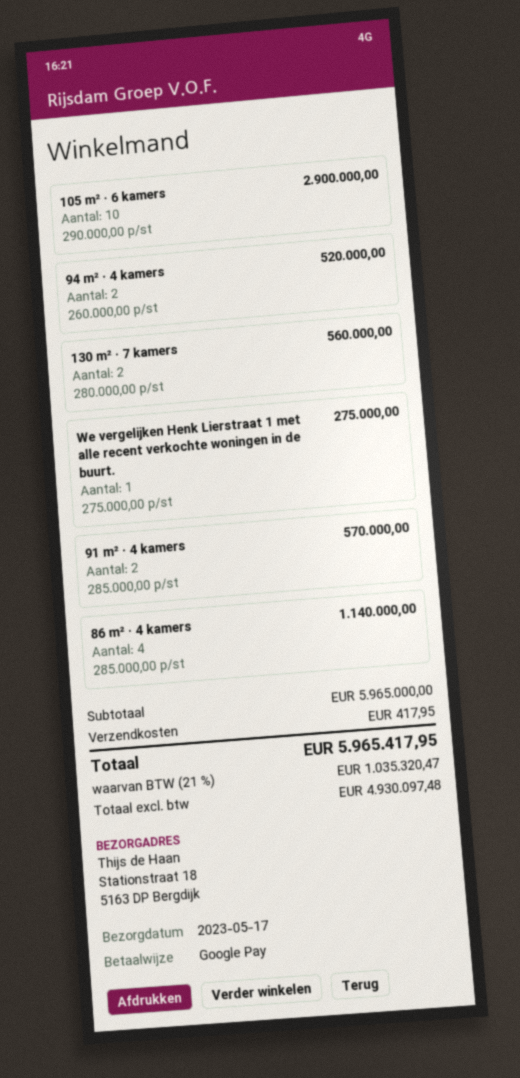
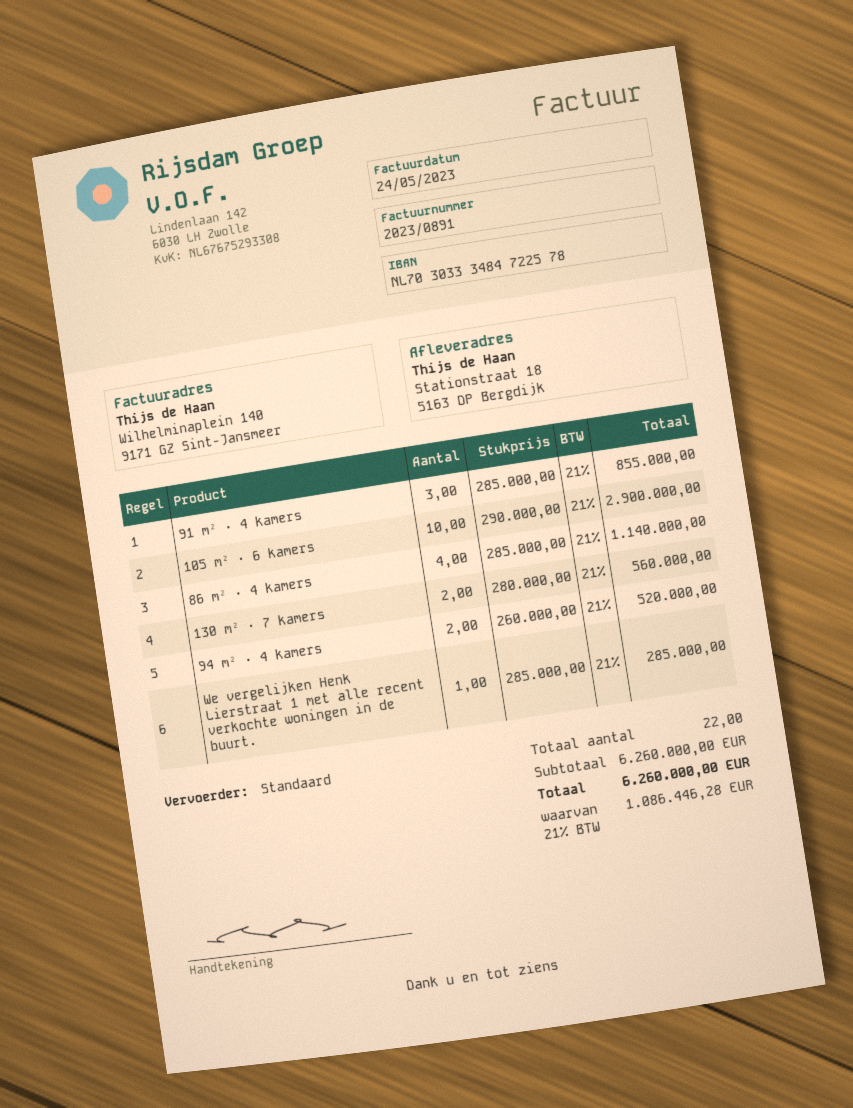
We vergelijken Henk Lierstraat 1 met alle recent verkochte woningen in de buurt.: 1 x 275000.00 = 275000.00 -> 1 x 285000.00 = 285000.00
91 m² · 4 kamers: 2 x 285000.00 = 570000.00 -> 3 x 285000.00 = 855000.00
subtotal: 5965000.00 -> 6260000.00
shipping: 417.95 -> none
tax: 21% = 1035320.47 -> 21% = 1086446.28
total: 5965417.95 -> 6260000.00

